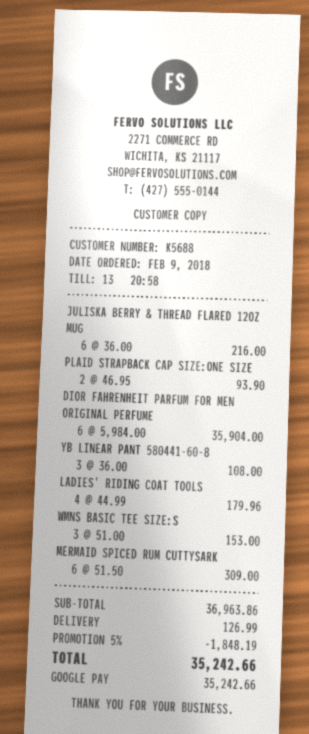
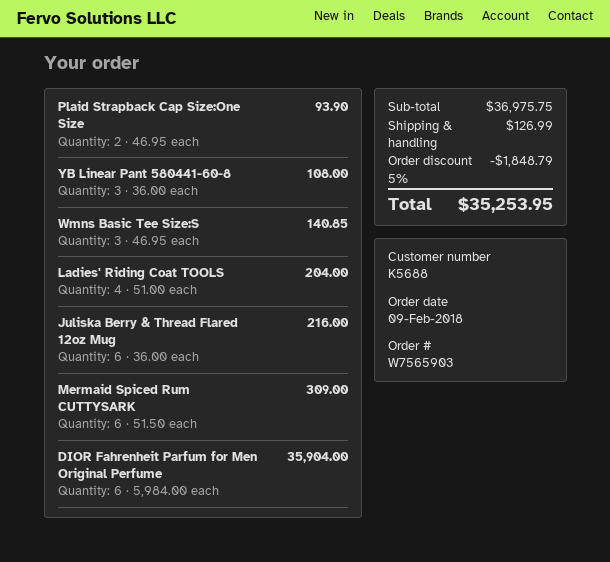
LADIES' RIDING COAT TOOLS: 4 x 44.99 = 179.96 -> 4 x 51.00 = 204.00
WMNS BASIC TEE SIZE:S: 3 x 51.00 = 153.00 -> 3 x 46.95 = 140.85
subtotal: 36963.86 -> 36975.75
discount: 5% = 1848.19 -> 5% = 1848.79
total: 35242.66 -> 35253.95

